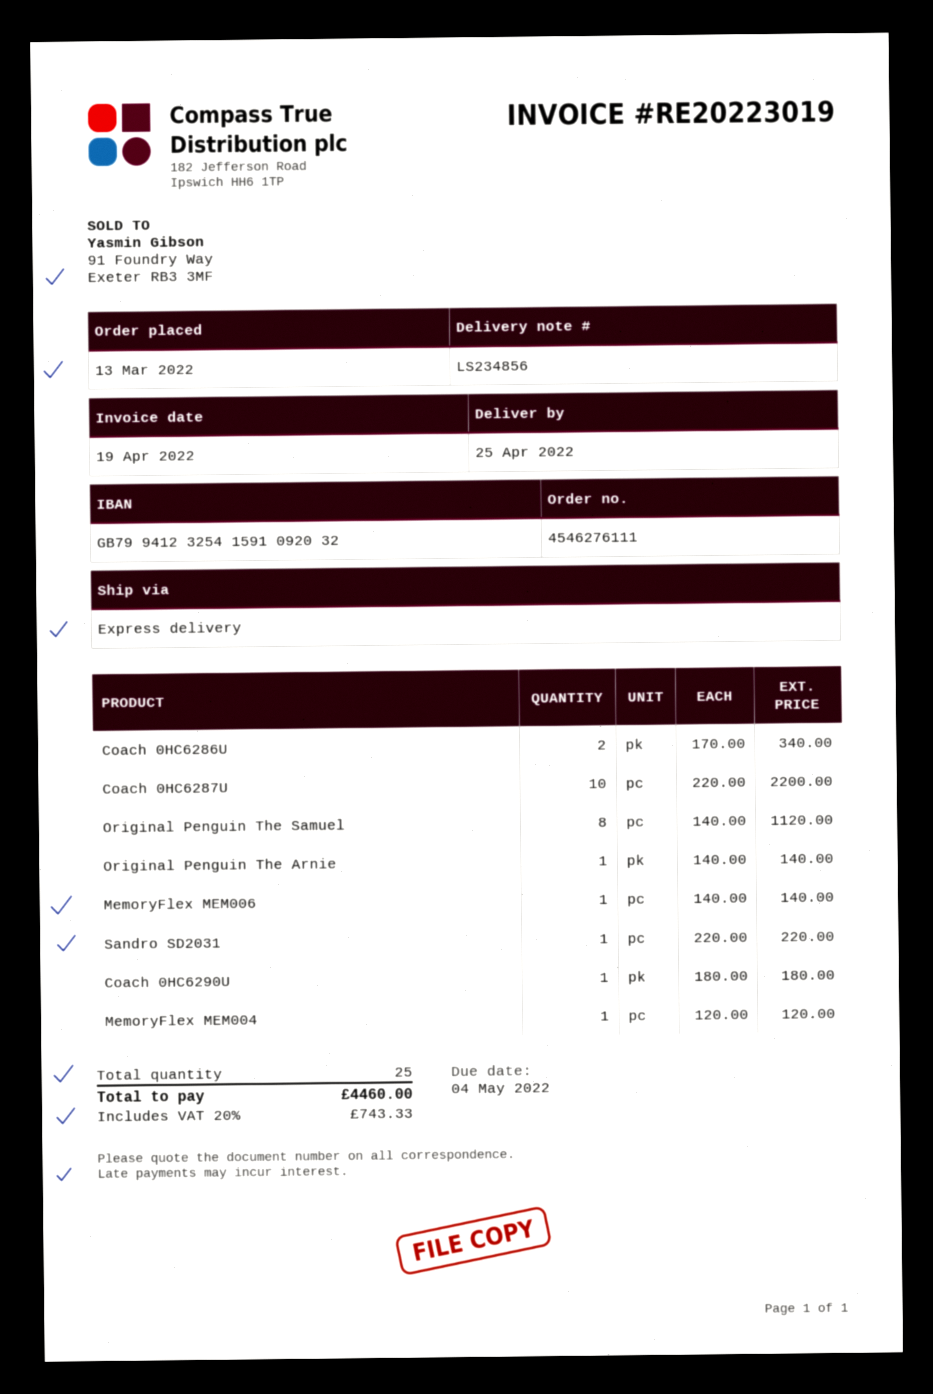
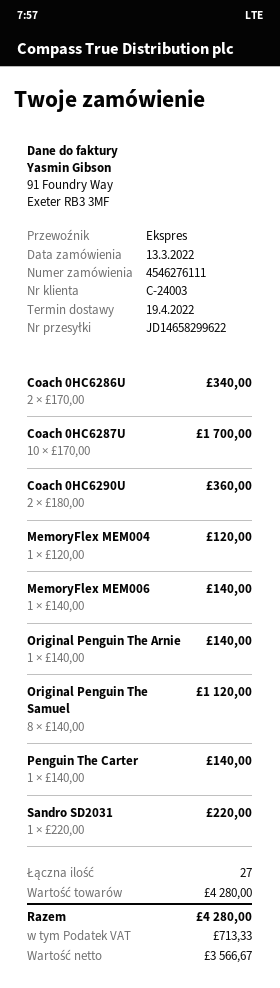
delivery date: 2022-04-25 -> 2022-04-19
Coach 0HC6287U: 10 x 220.00 = 2200.00 -> 10 x 170.00 = 1700.00
Coach 0HC6290U: 1 x 180.00 = 180.00 -> 2 x 180.00 = 360.00
Penguin The Carter: none -> 1 x 140.00 = 140.00
total quantity: 25 -> 27
tax: 743.33 -> 713.33
total: 4460.00 -> 4280.00

